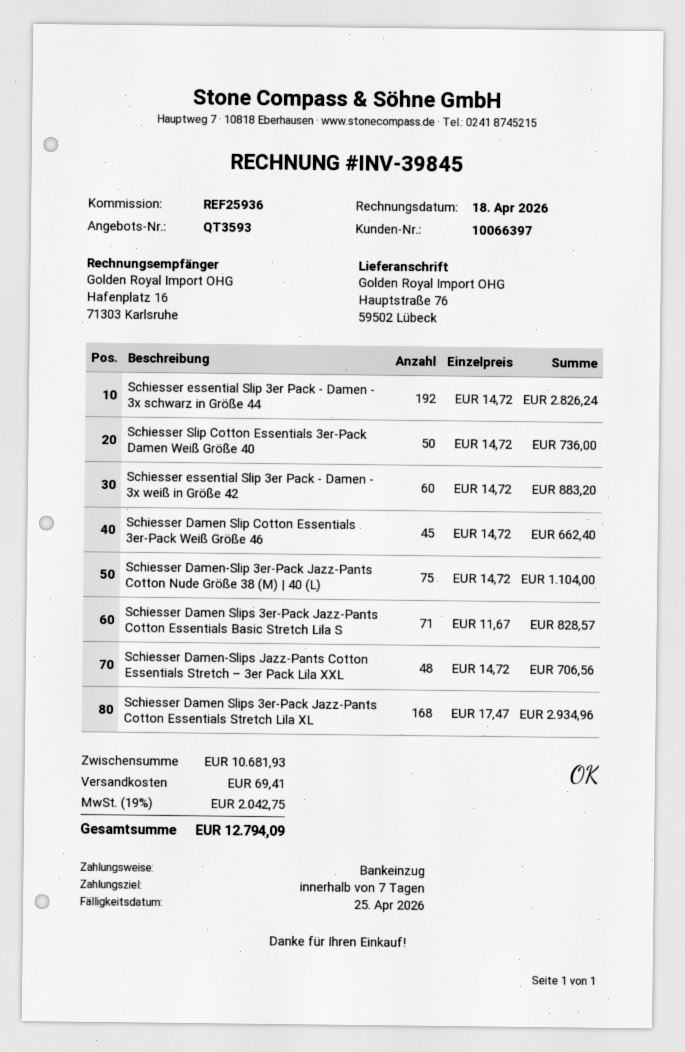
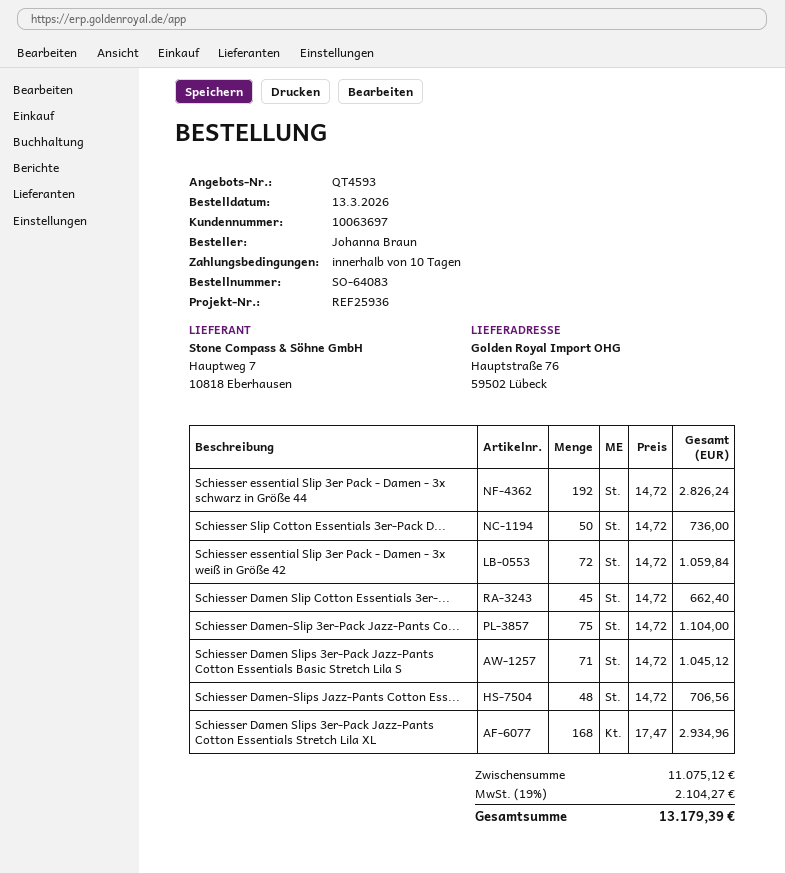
quote number: QT3593 -> QT4593
payment terms: 7 days -> 10 days
customer number: 10066397 -> 10063697
Schiesser essential Slip 3er Pack - Damen - 3x weiß in Größe 42: 60 x 14.72 = 883.20 -> 72 x 14.72 = 1059.84
Schiesser Damen Slips 3er-Pack Jazz-Pants Cotton Essentials Basic Stretch Lila S: 71 x 11.67 = 828.57 -> 71 x 14.72 = 1045.12
subtotal: 10681.93 -> 11075.12
shipping: 69.41 -> none
tax: 19% = 2042.75 -> 19% = 2104.27
total: 12794.09 -> 13179.39

